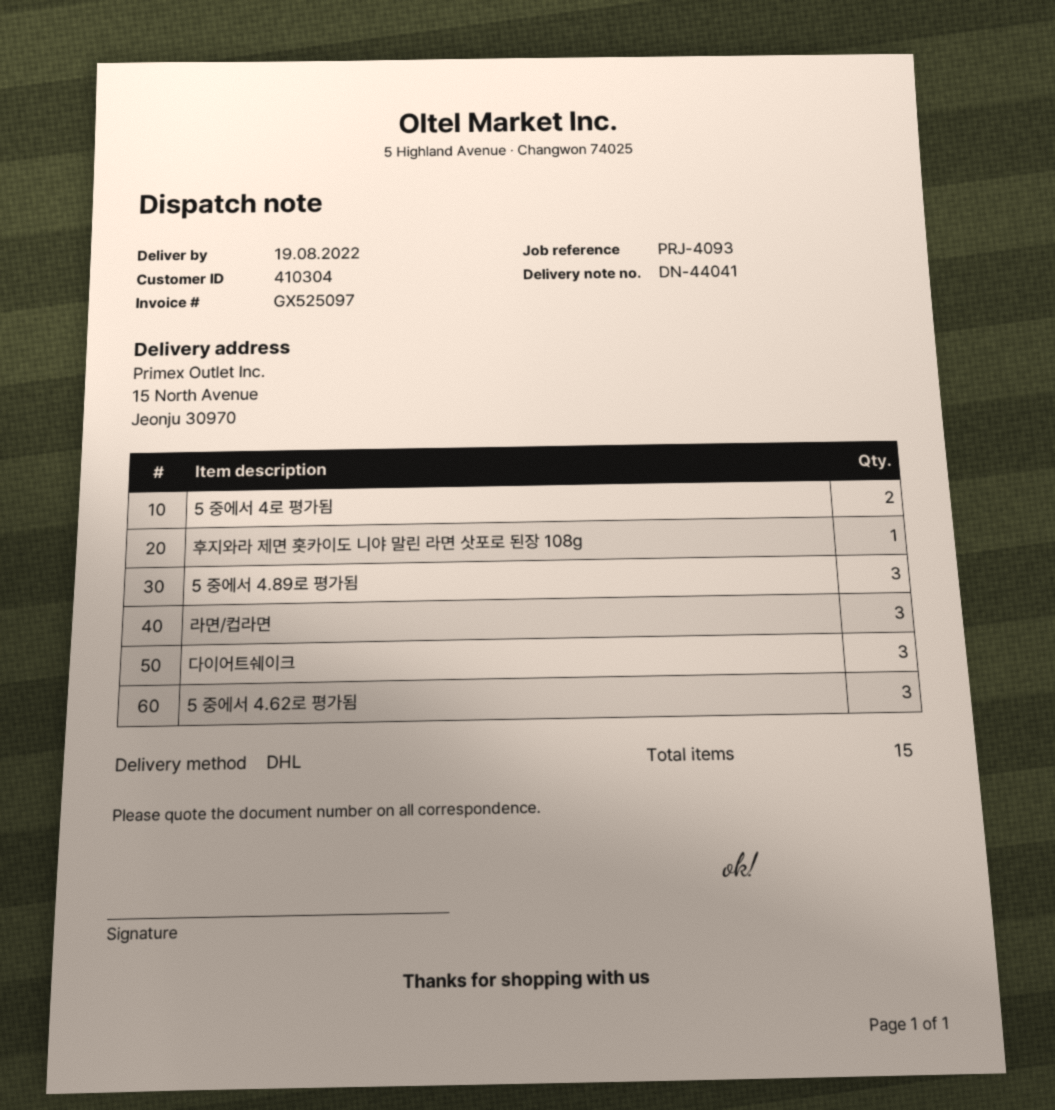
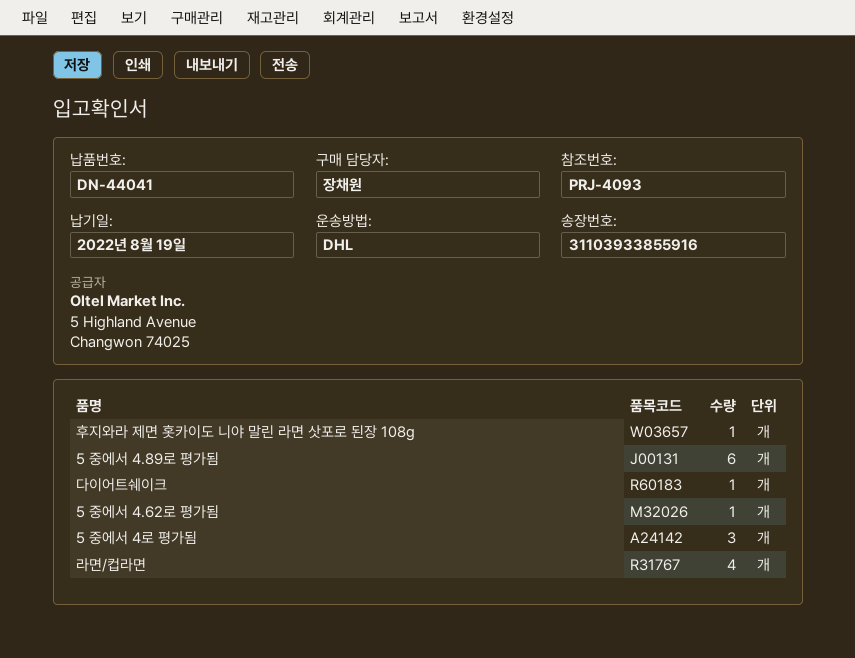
5 중에서 4로 평가됨: 2 -> 3
5 중에서 4.89로 평가됨: 3 -> 6
라면/컵라면: 3 -> 4
다이어트쉐이크: 3 -> 1
5 중에서 4.62로 평가됨: 3 -> 1

